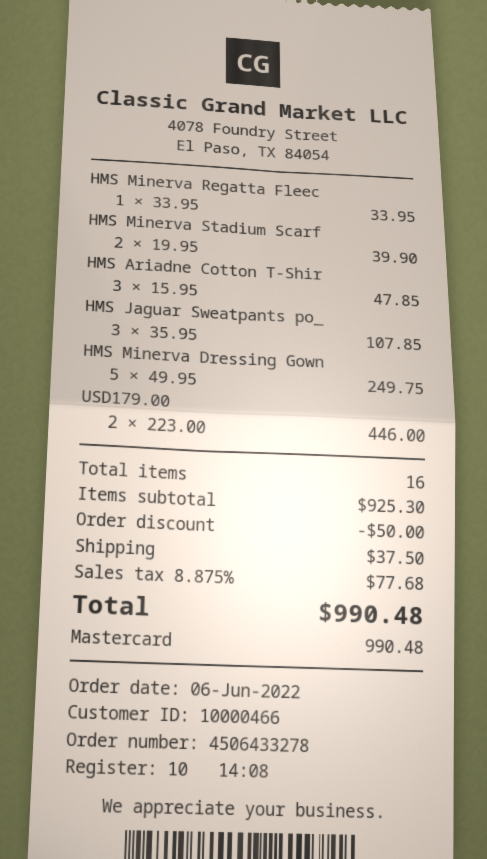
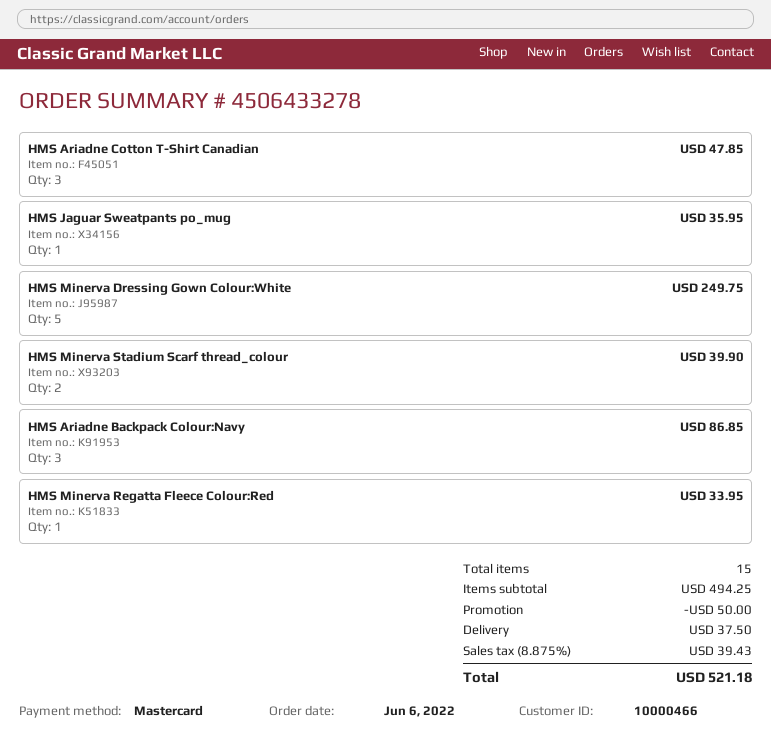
HMS Jaguar Sweatpants po_: 3 for 107.85 -> 1 for 35.95
USD179.00: 2 for 446.00 -> none
HMS Ariadne Backpack Colour:Navy: none -> 3 for 86.85
total quantity: 16 -> 15
subtotal: 925.30 -> 494.25
tax: 8.875% = 77.68 -> 8.875% = 39.43
total: 990.48 -> 521.18

